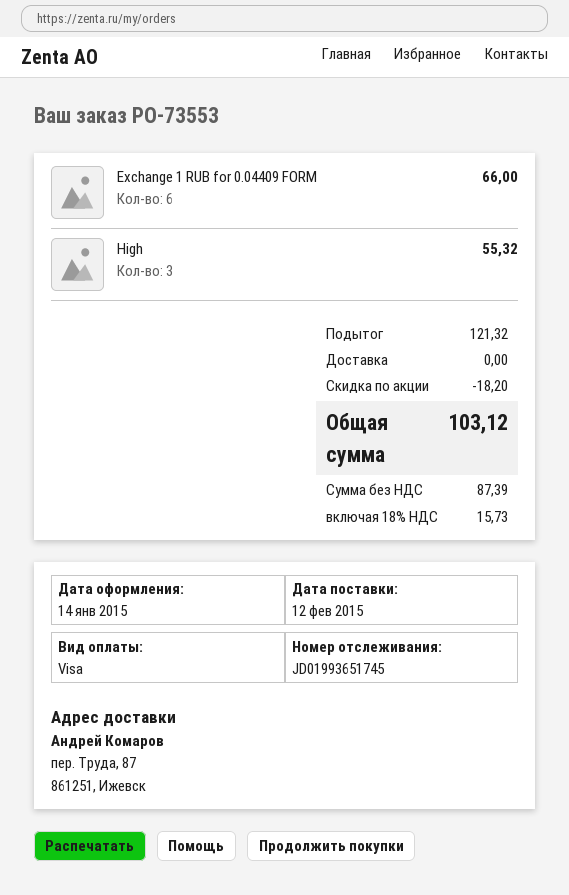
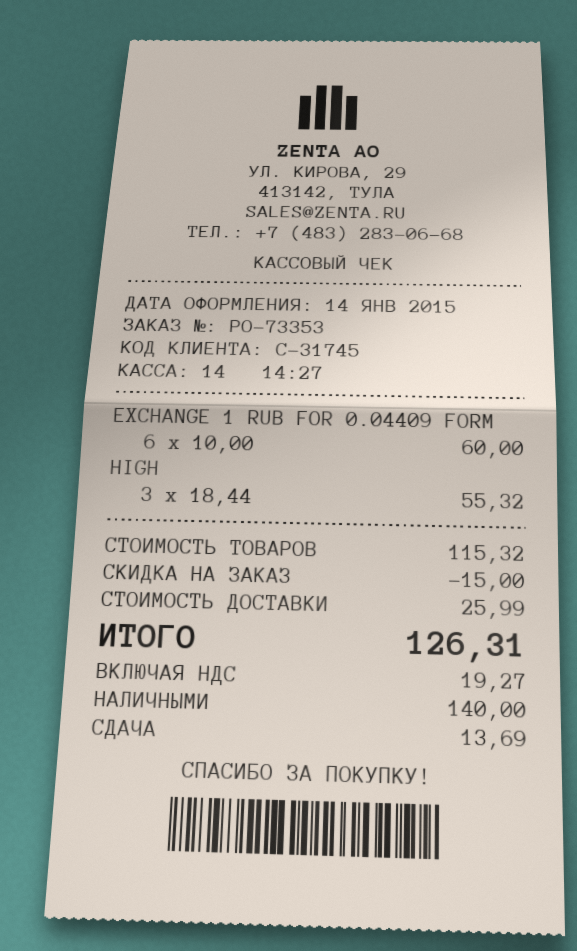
order number: PO-73553 -> PO-73353
payment method: Visa -> cash
Exchange 1 RUB for 0.04409 FORM: 6 for 66.00 -> 6 for 60.00
subtotal: 121.32 -> 115.32
discount: 18.20 -> 15.00
shipping: 0.00 -> 25.99
tax: 15.73 -> 19.27
total: 103.12 -> 126.31

